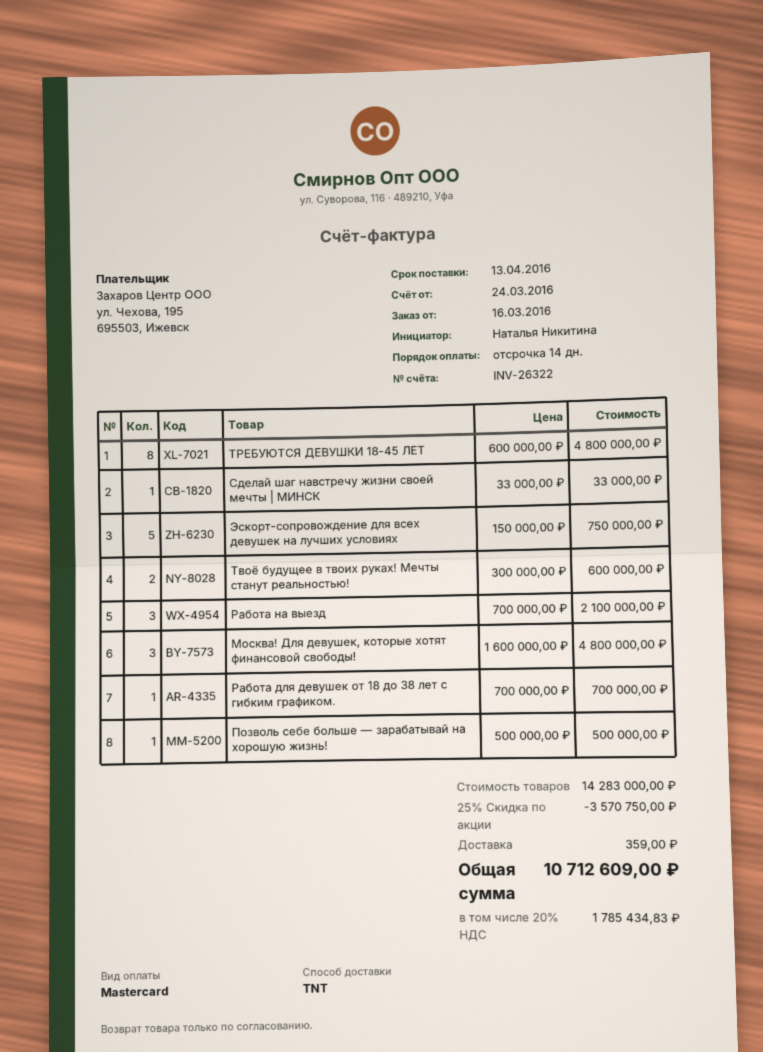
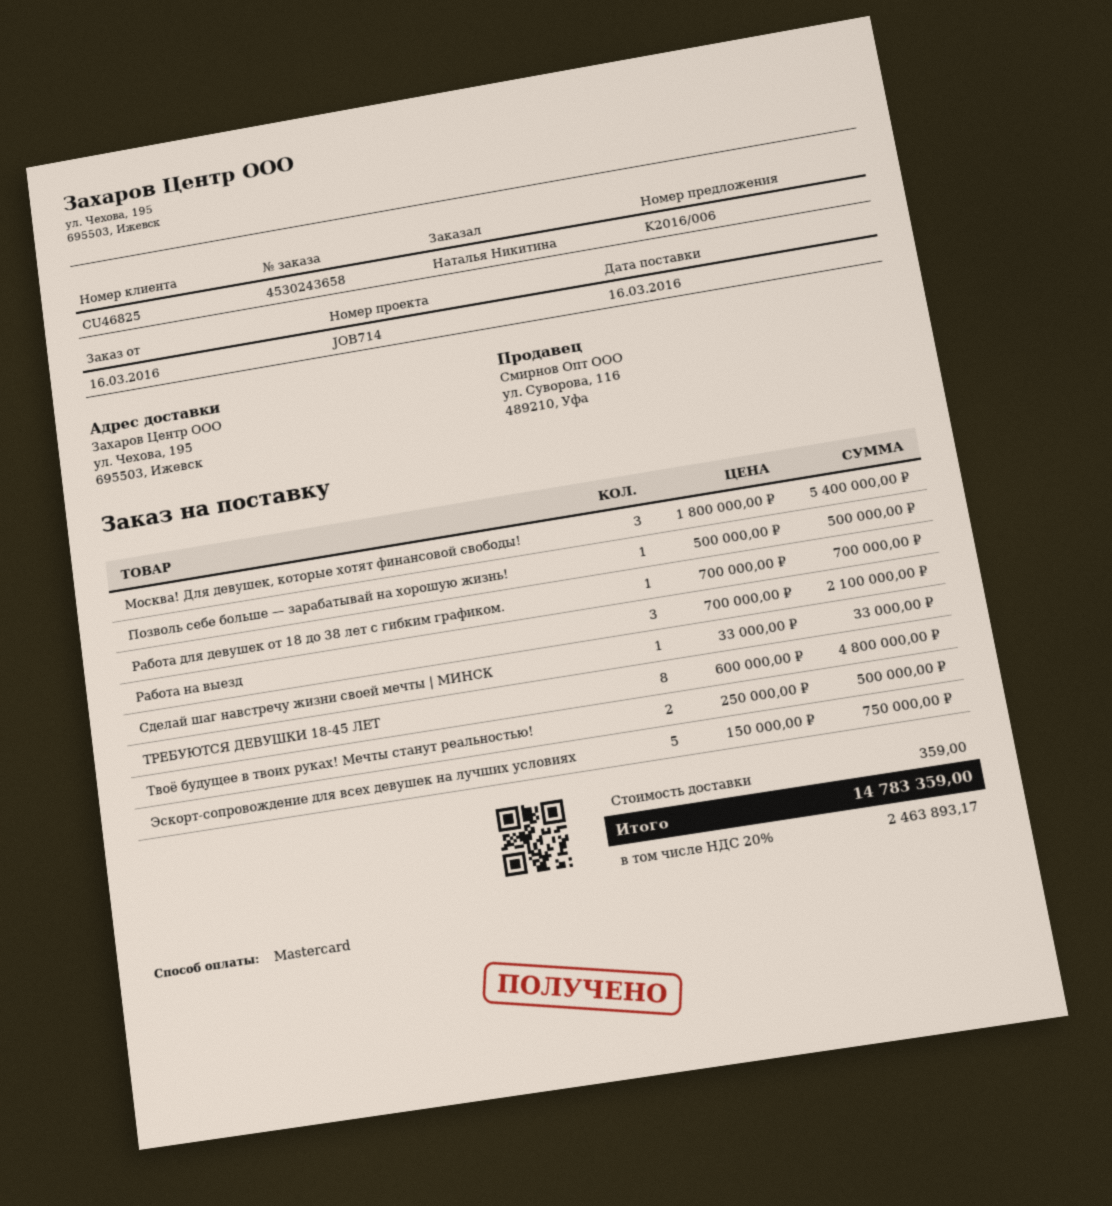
delivery date: 2016-04-13 -> 2016-03-16
Твоё будущее в твоих руках! Мечты станут реальностью!: 2 x 300000.00 = 600000.00 -> 2 x 250000.00 = 500000.00
Москва! Для девушек, которые хотят финансовой свободы!: 3 x 1600000.00 = 4800000.00 -> 3 x 1800000.00 = 5400000.00
discount: 25% = 3570750.00 -> none
tax: 20% = 1785434.83 -> 20% = 2463893.17
total: 10712609.00 -> 14783359.00

